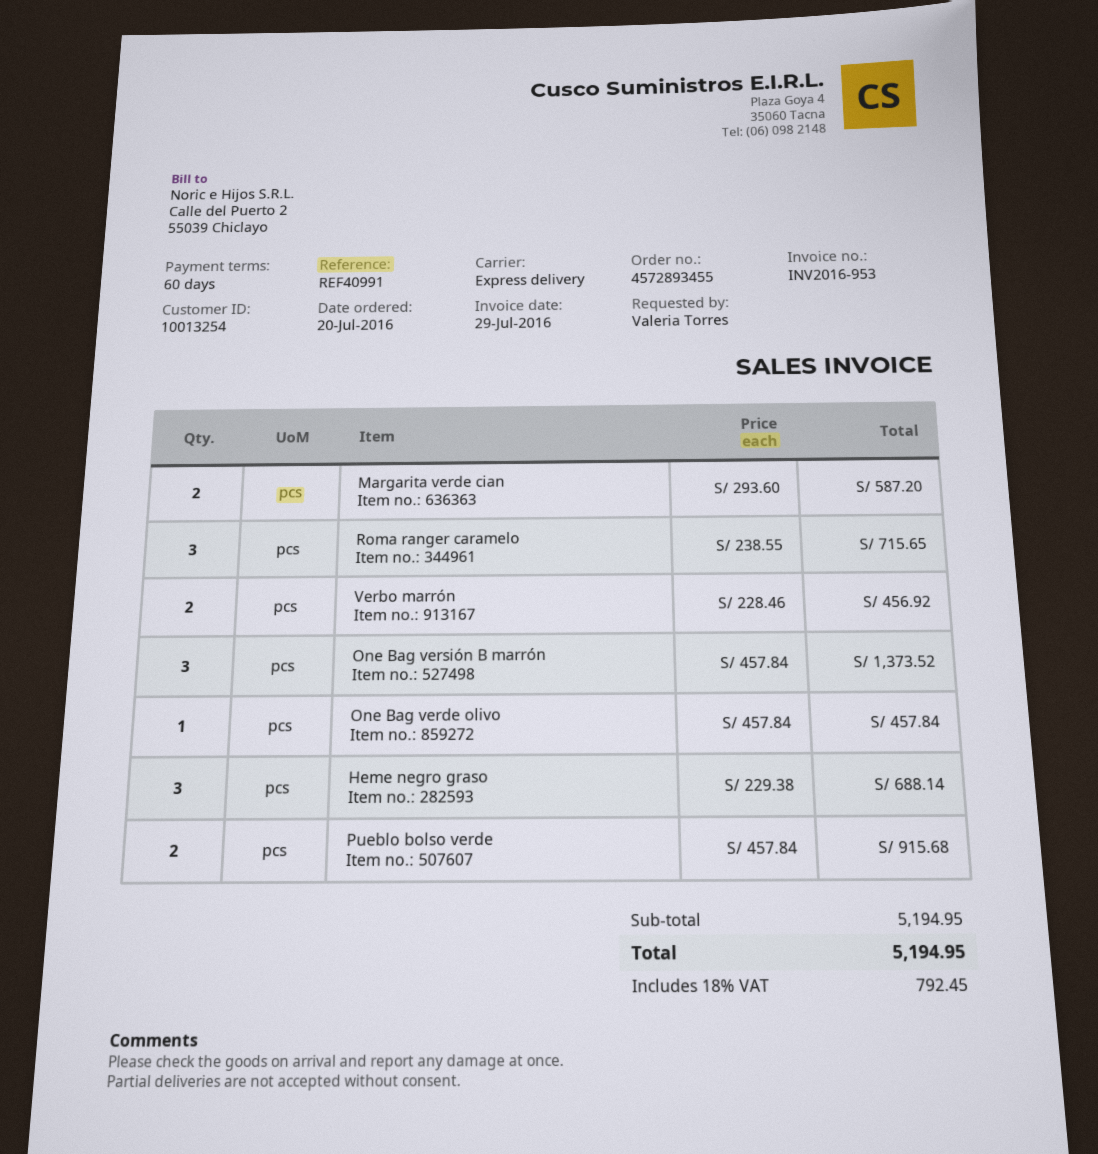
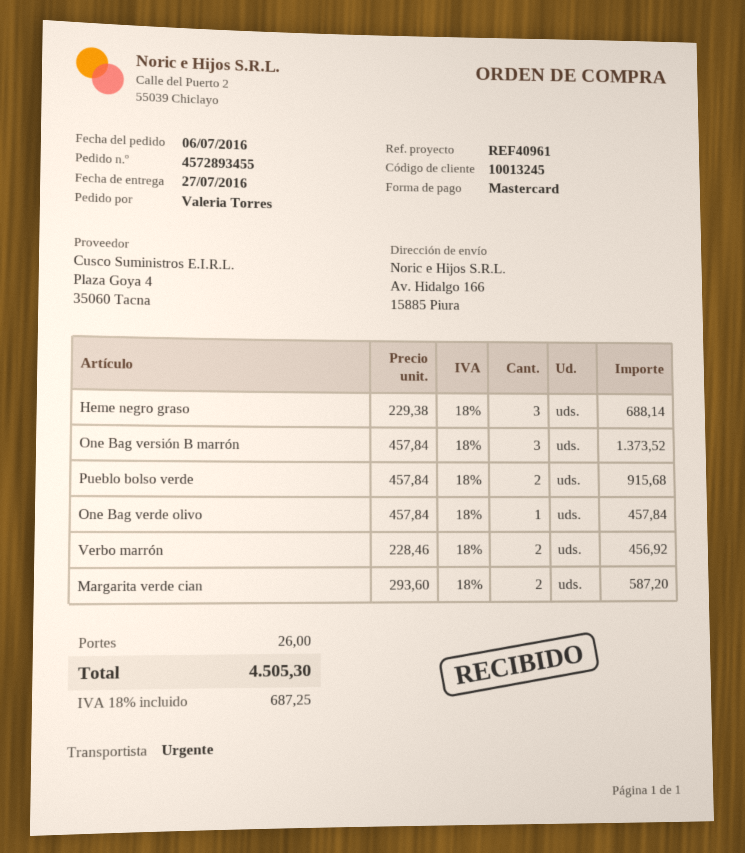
order date: 2016-07-20 -> 2016-07-06
customer number: 10013254 -> 10013245
reference: REF40991 -> REF40961
Roma ranger caramelo: 3 x 238.55 = 715.65 -> none
shipping: none -> 26.00
tax: 18% = 792.45 -> 18% = 687.25
total: 5194.95 -> 4505.30

